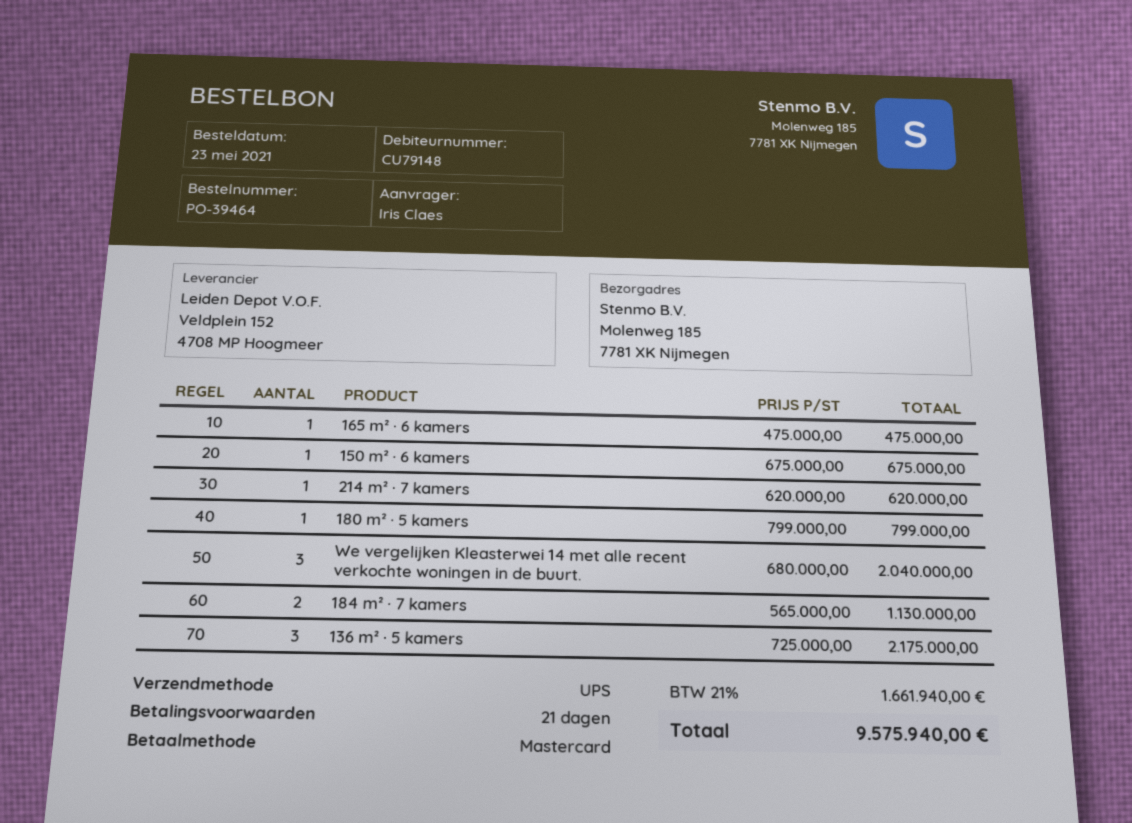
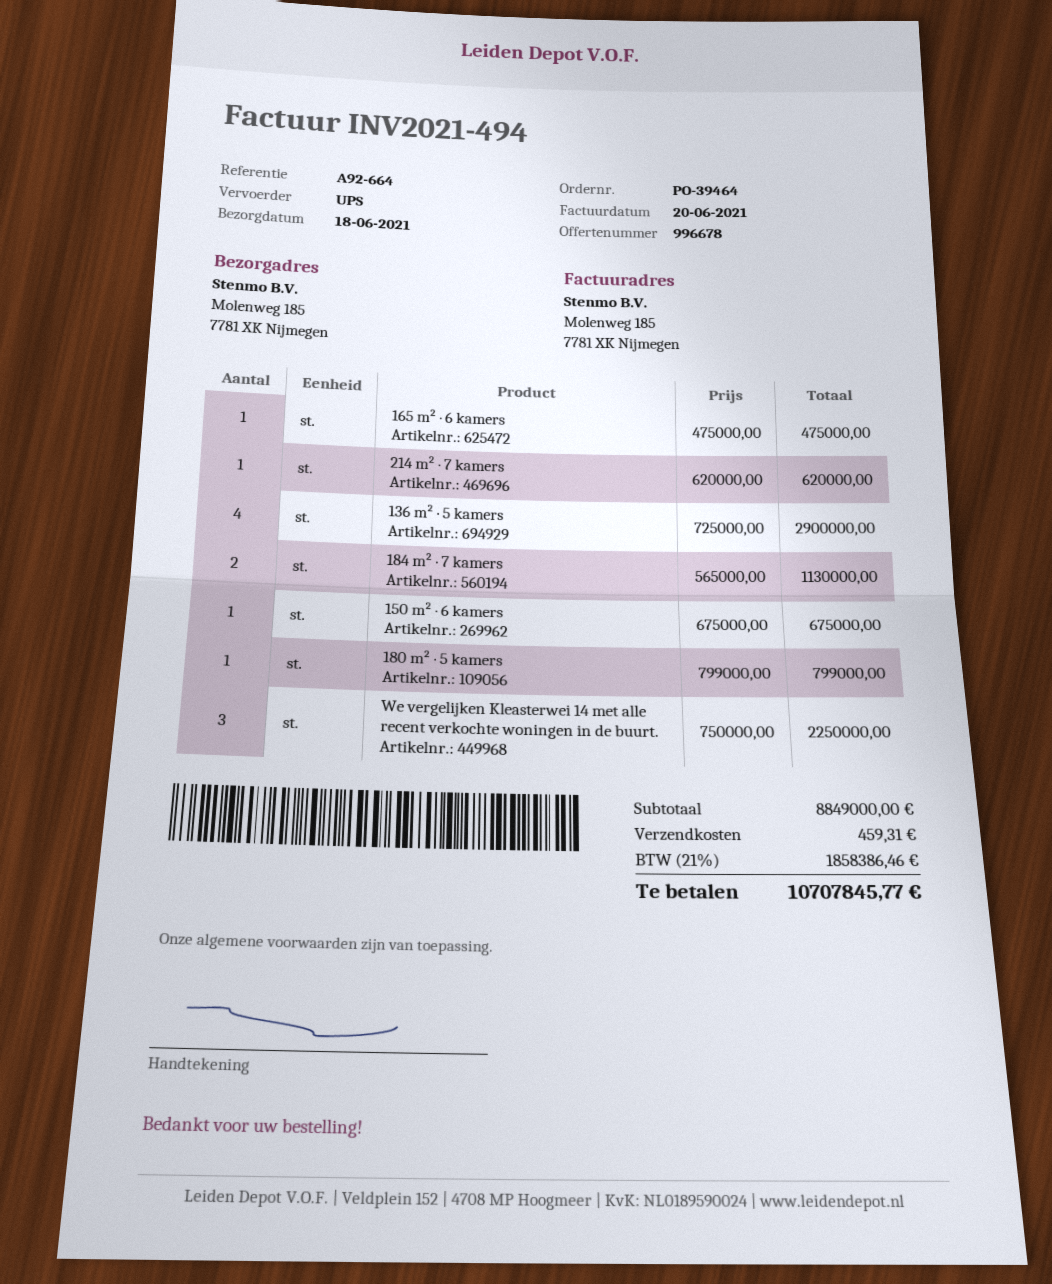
We vergelijken Kleasterwei 14 met alle recent verkochte woningen in de buurt.: 3 x 680000.00 = 2040000.00 -> 3 x 750000.00 = 2250000.00
136 m² · 5 kamers: 3 x 725000.00 = 2175000.00 -> 4 x 725000.00 = 2900000.00
shipping: none -> 459.31
tax: 21% = 1661940.00 -> 21% = 1858386.46
total: 9575940.00 -> 10707845.77

